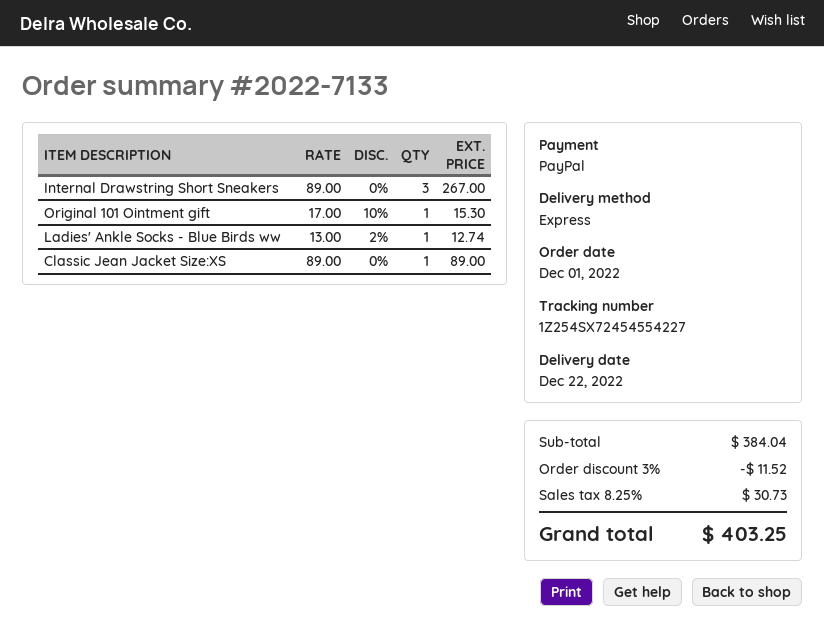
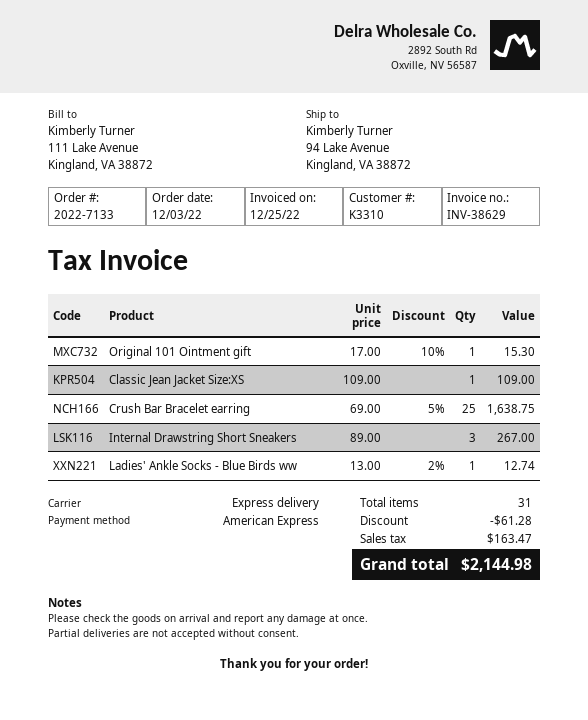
order date: 2022-12-01 -> 2022-12-03
payment method: PayPal -> American Express
Classic Jean Jacket Size:XS: 1 x 89.00 = 89.00 -> 1 x 109.00 = 109.00
Crush Bar Bracelet earring: none -> 25 x 69.00 - 5% = 1638.75
discount: 11.52 -> 61.28
tax: 30.73 -> 163.47
total: 403.25 -> 2144.98

